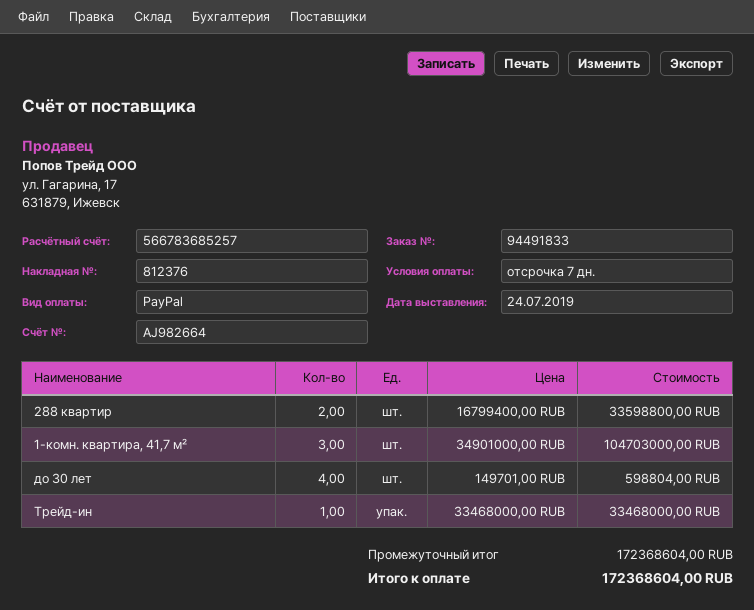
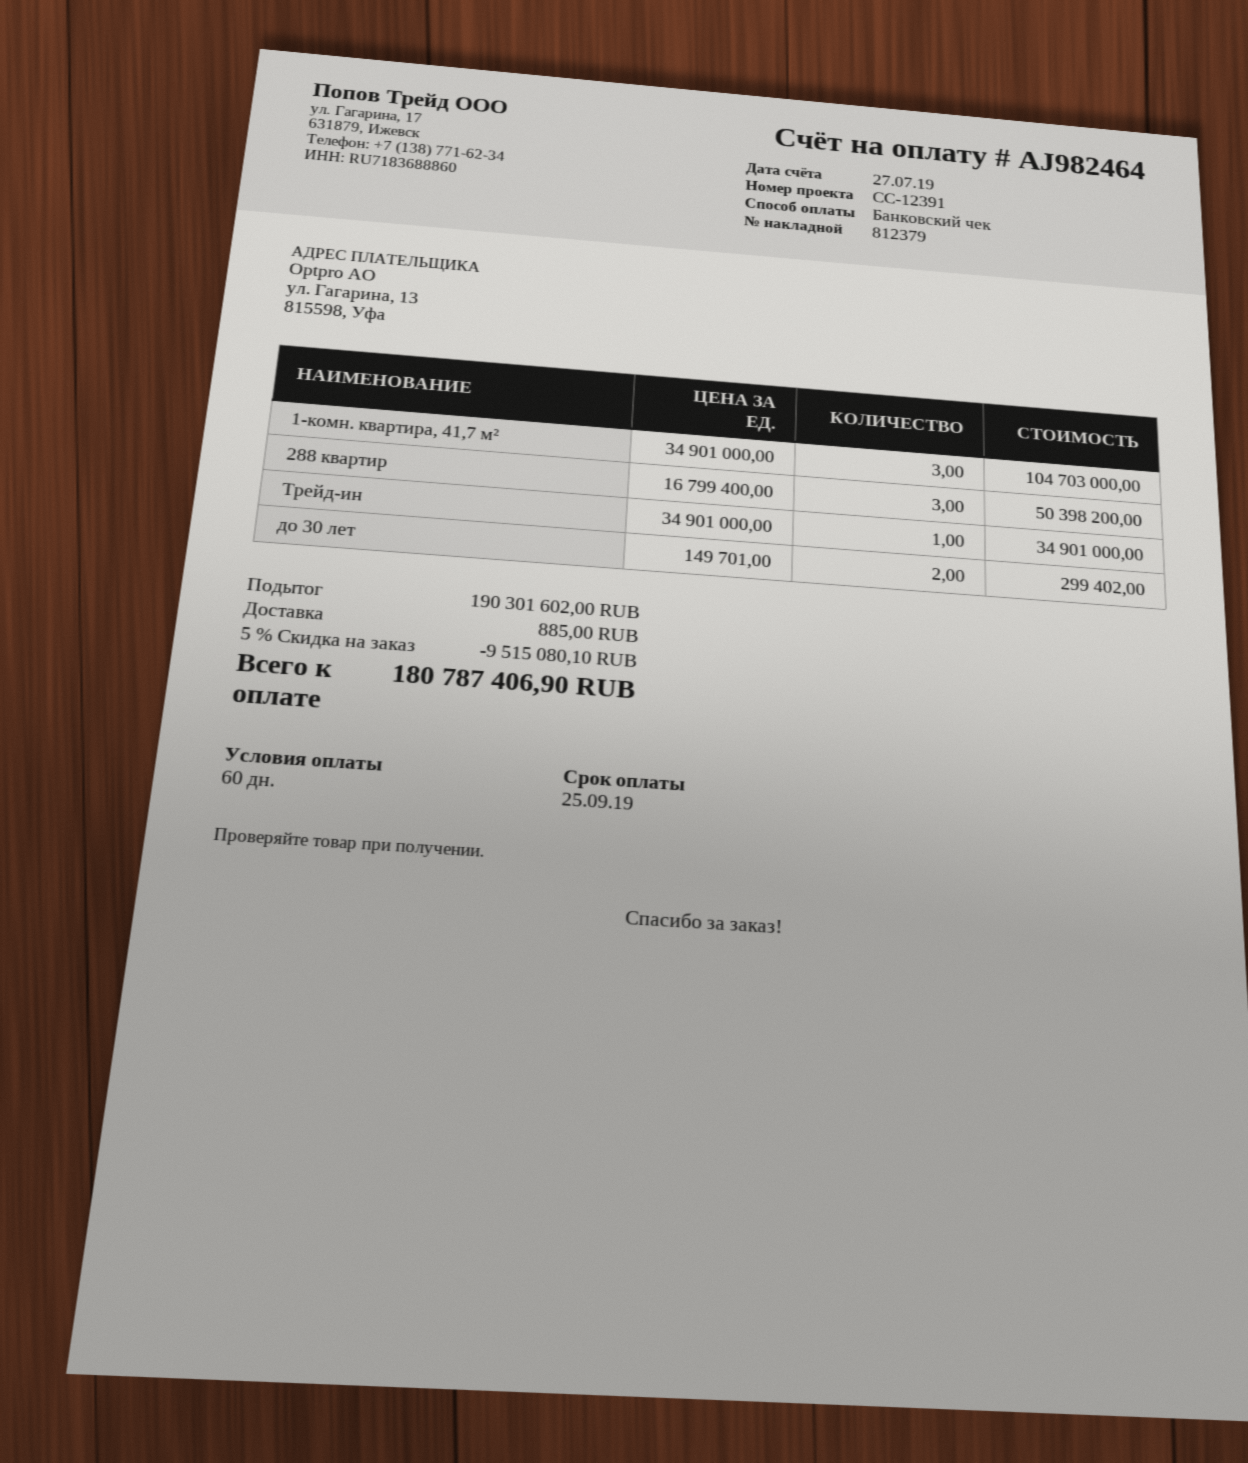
delivery note number: 812376 -> 812379
invoice number: AJ982664 -> AJ982464
invoice date: 2019-07-24 -> 2019-07-27
payment terms: 7 days -> 60 days
payment method: PayPal -> cheque
288 квартир: 2 x 16799400.00 = 33598800.00 -> 3 x 16799400.00 = 50398200.00
до 30 лет: 4 x 149701.00 = 598804.00 -> 2 x 149701.00 = 299402.00
Трейд-ин: 1 x 33468000.00 = 33468000.00 -> 1 x 34901000.00 = 34901000.00
subtotal: 172368604.00 -> 190301602.00
discount: none -> 5% = 9515080.10
shipping: none -> 885.00
total: 172368604.00 -> 180787406.90

